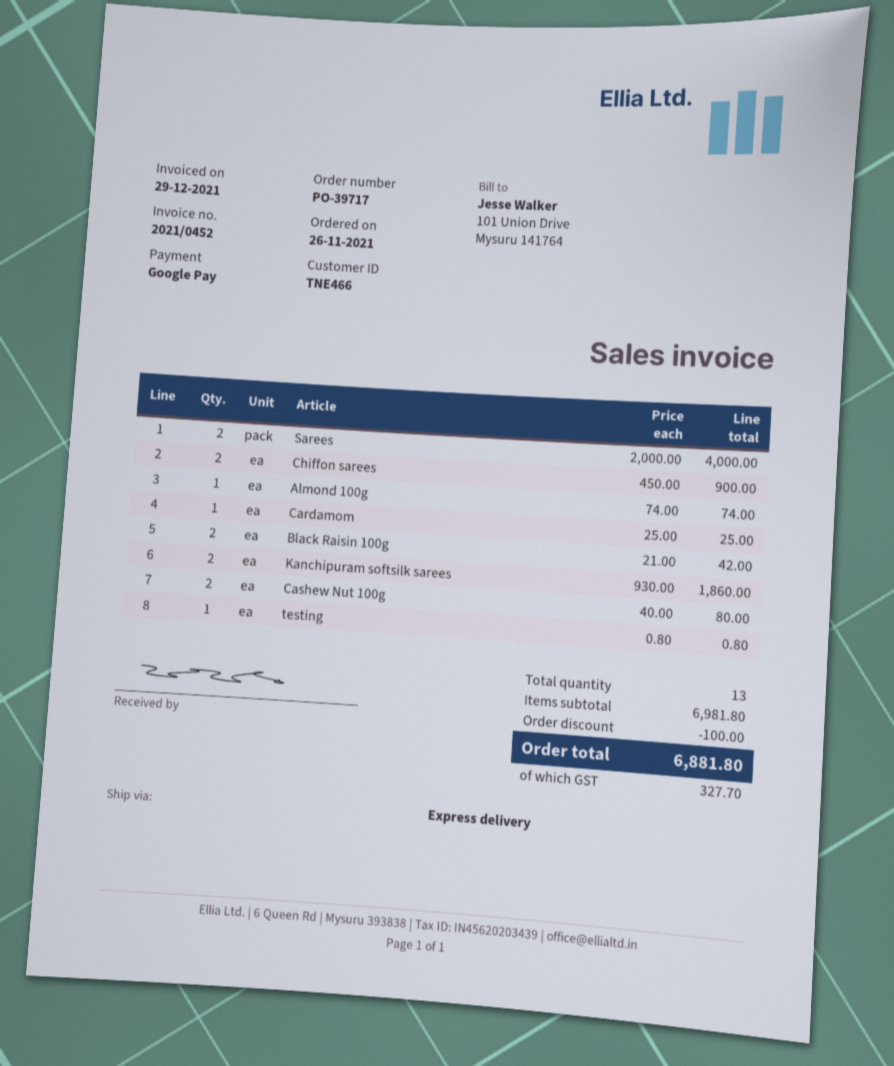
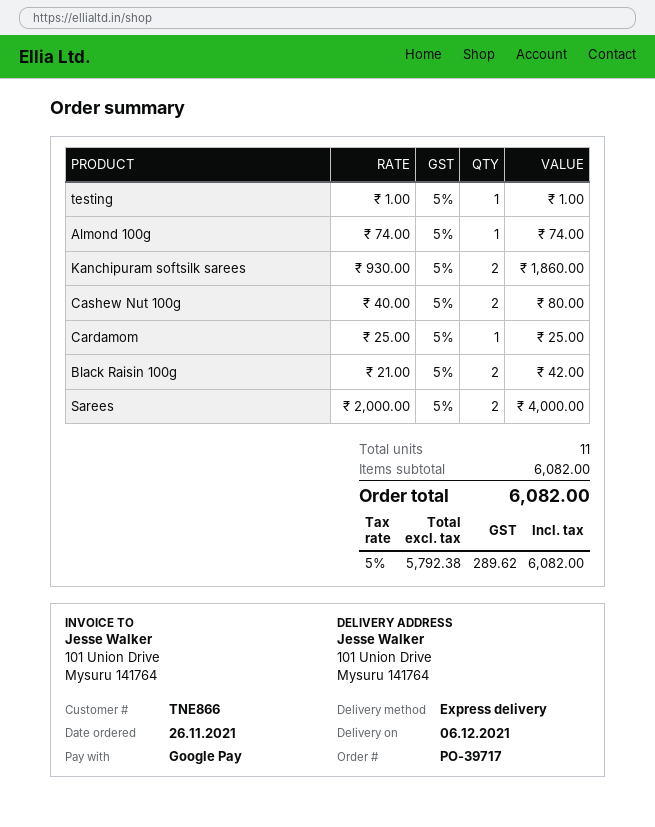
customer number: TNE466 -> TNE866
Chiffon sarees: 2 x 450.00 = 900.00 -> none
testing: 1 x 0.80 = 0.80 -> 1 x 1.00 = 1.00
total quantity: 13 -> 11
subtotal: 6981.80 -> 6082.00
discount: 100.00 -> none
tax: 327.70 -> 289.62
total: 6881.80 -> 6082.00

